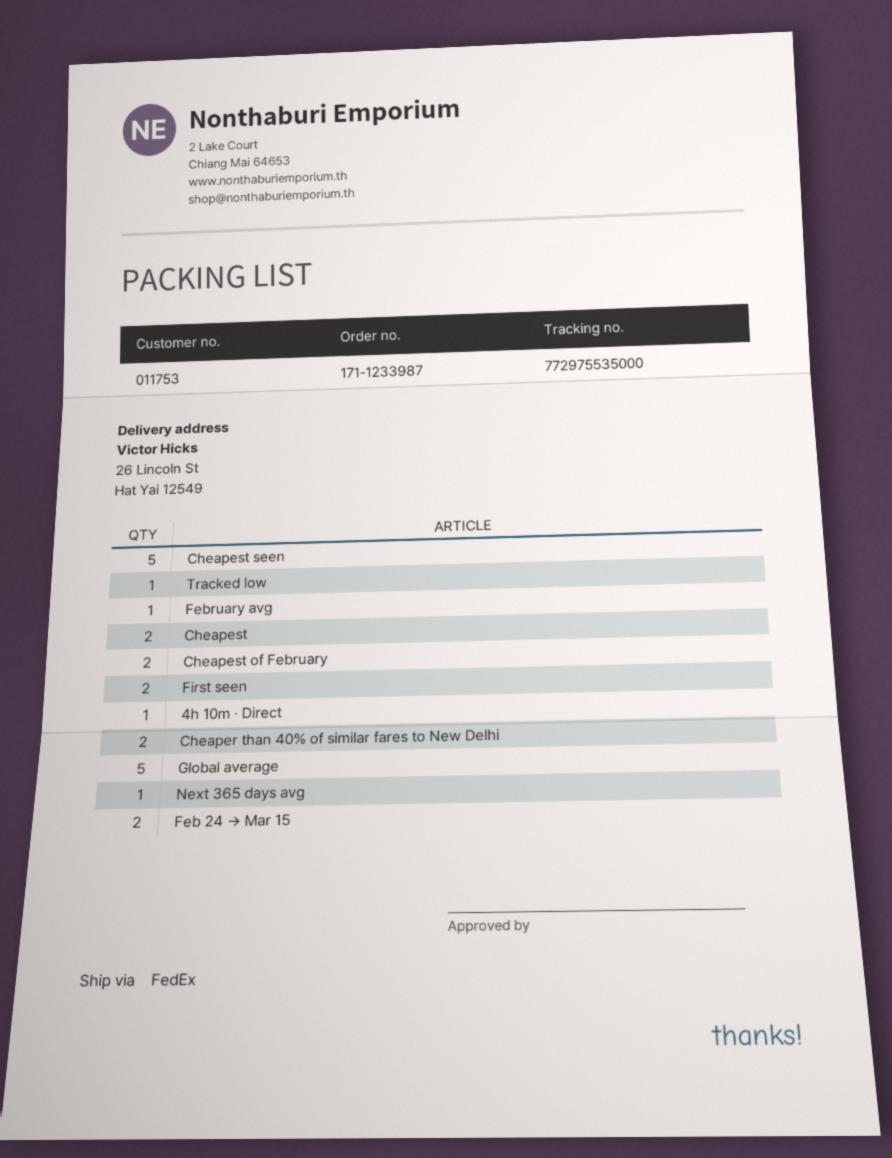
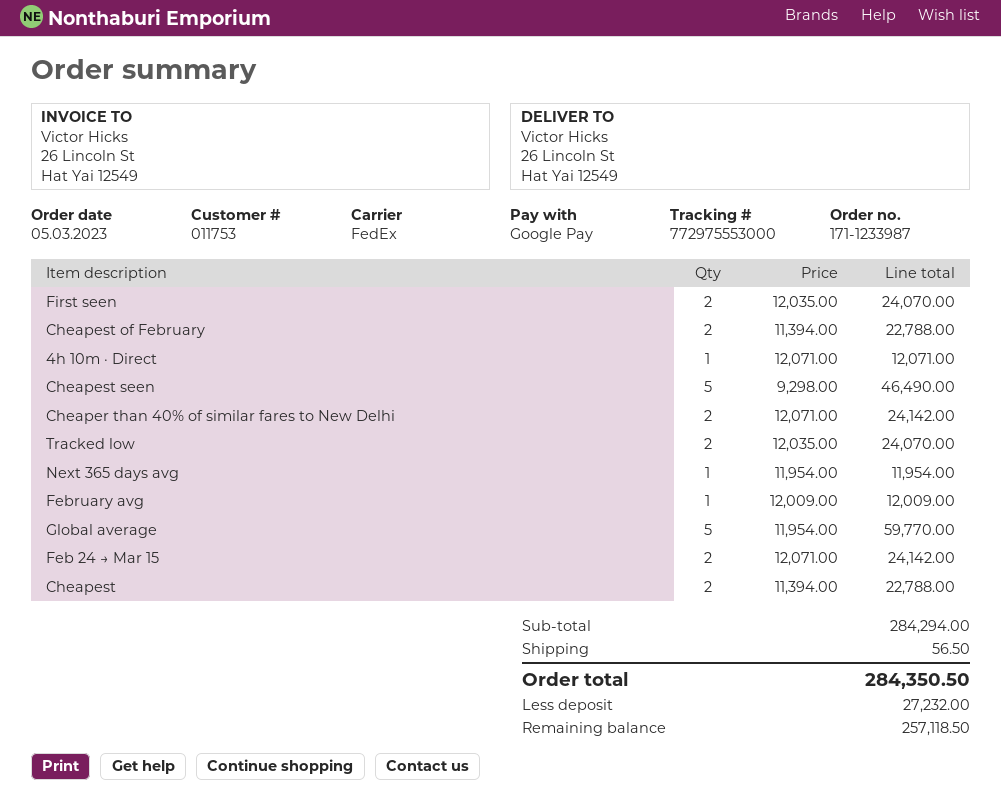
tracking number: 772975535000 -> 772975553000
Tracked low: 1 -> 2

